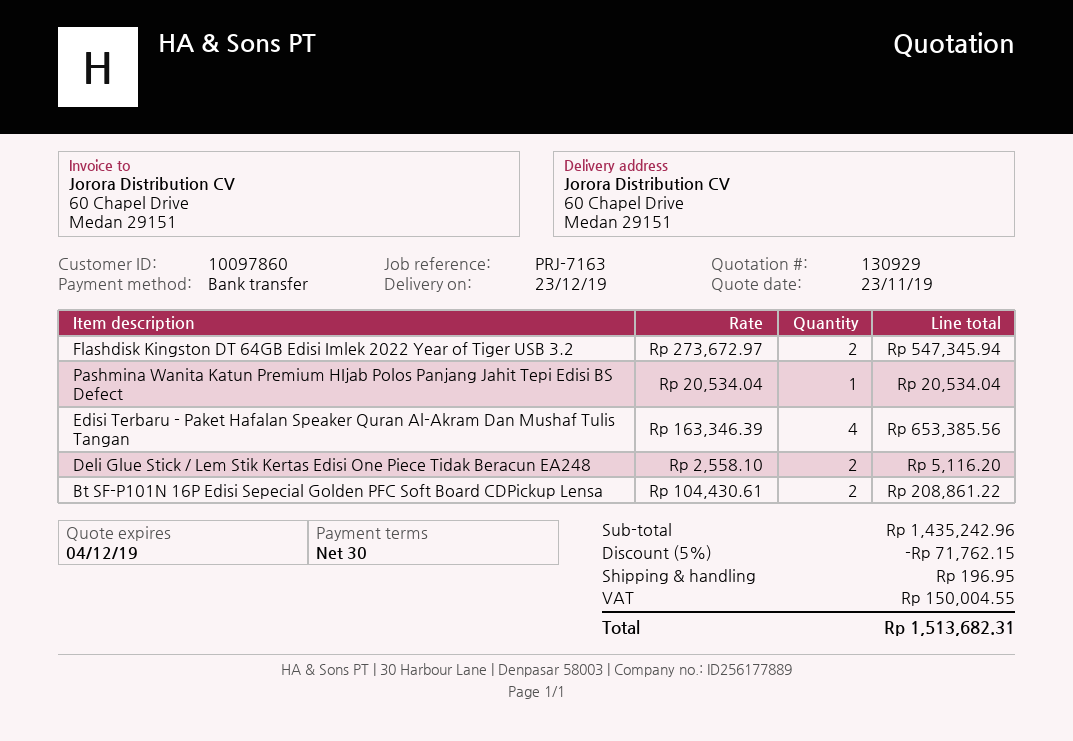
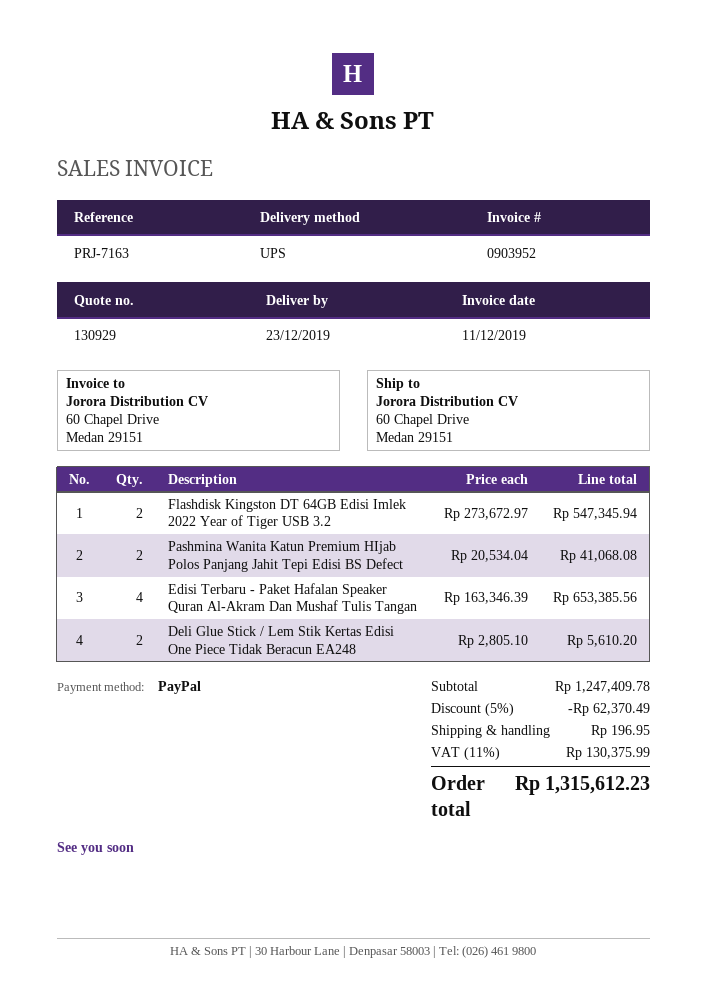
payment method: bank transfer -> PayPal
Pashmina Wanita Katun Premium HIjab Polos Panjang Jahit Tepi Edisi BS Defect: 1 x 20534.04 = 20534.04 -> 2 x 20534.04 = 41068.08
Deli Glue Stick / Lem Stik Kertas Edisi One Piece Tidak Beracun EA248: 2 x 2558.10 = 5116.20 -> 2 x 2805.10 = 5610.20
Bt SF-P101N 16P Edisi Sepecial Golden PFC Soft Board CDPickup Lensa: 2 x 104430.61 = 208861.22 -> none
subtotal: 1435242.96 -> 1247409.78
discount: 5% = 71762.15 -> 5% = 62370.49
tax: 150004.55 -> 130375.99
total: 1513682.31 -> 1315612.23

